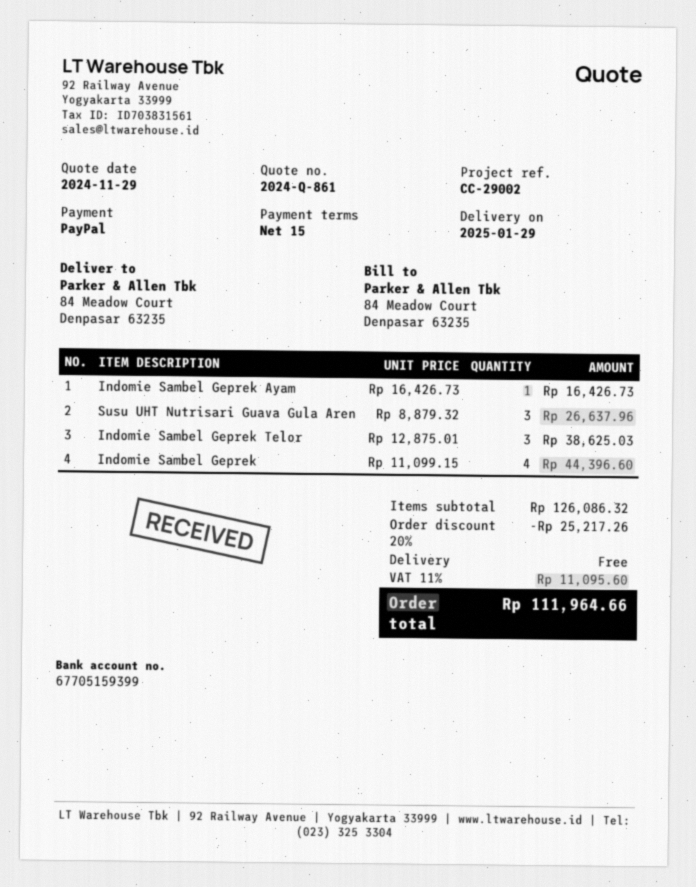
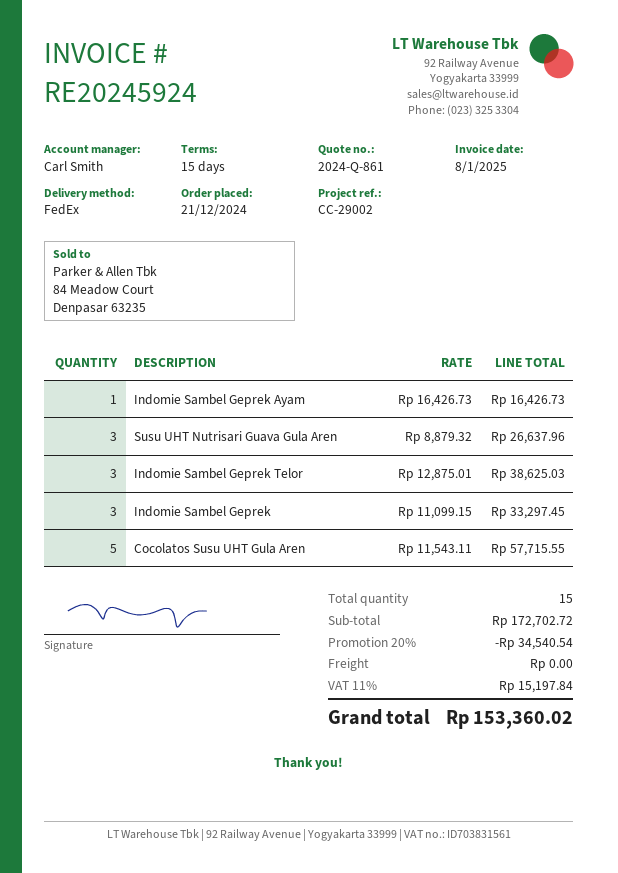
Indomie Sambel Geprek: 4 x 11099.15 = 44396.60 -> 3 x 11099.15 = 33297.45
Cocolatos Susu UHT Gula Aren: none -> 5 x 11543.11 = 57715.55
subtotal: 126086.32 -> 172702.72
discount: 20% = 25217.26 -> 20% = 34540.54
tax: 11% = 11095.60 -> 11% = 15197.84
total: 111964.66 -> 153360.02

